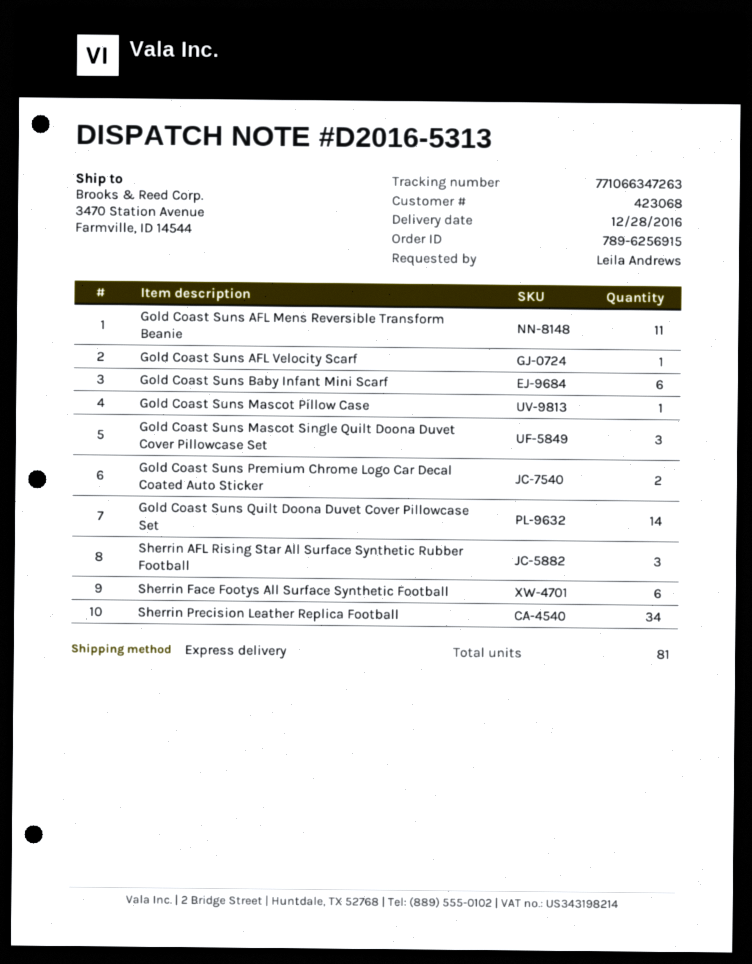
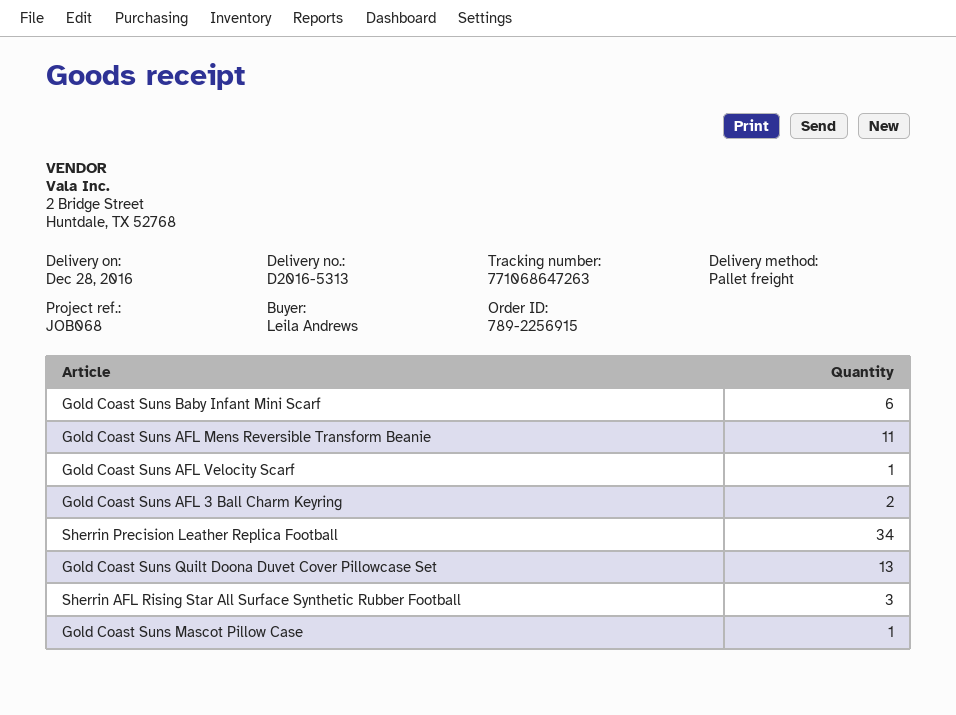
order number: 789-6256915 -> 789-2256915
shipping method: express -> pallet freight
tracking number: 771066347263 -> 771068647263
Gold Coast Suns Mascot Single Quilt Doona Duvet Cover Pillowcase Set: 3 -> none
Gold Coast Suns Premium Chrome Logo Car Decal Coated Auto Sticker: 2 -> none
Gold Coast Suns Quilt Doona Duvet Cover Pillowcase Set: 14 -> 13
Sherrin Face Footys All Surface Synthetic Football: 6 -> none
Gold Coast Suns AFL 3 Ball Charm Keyring: none -> 2

